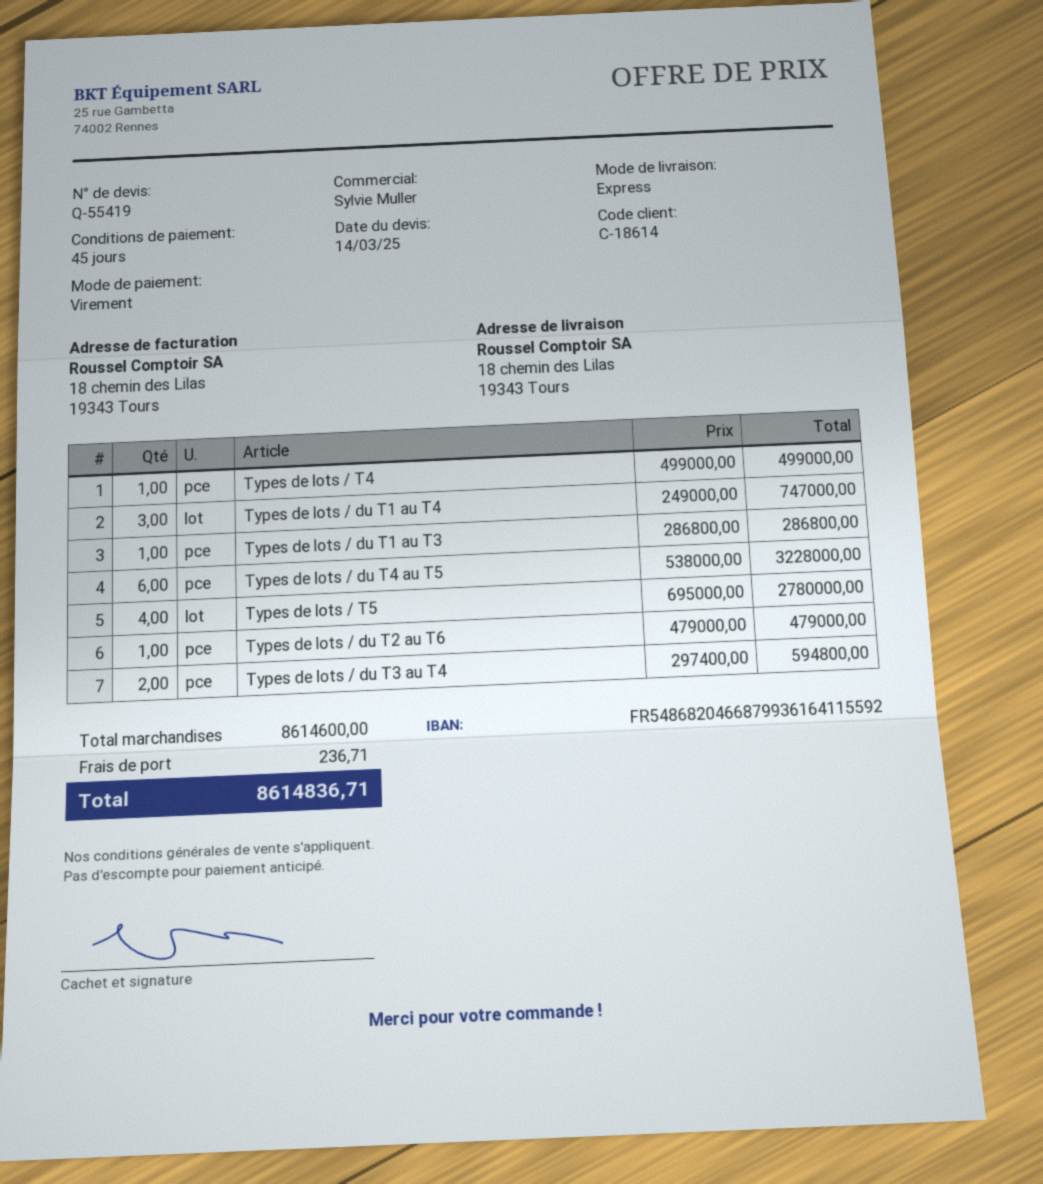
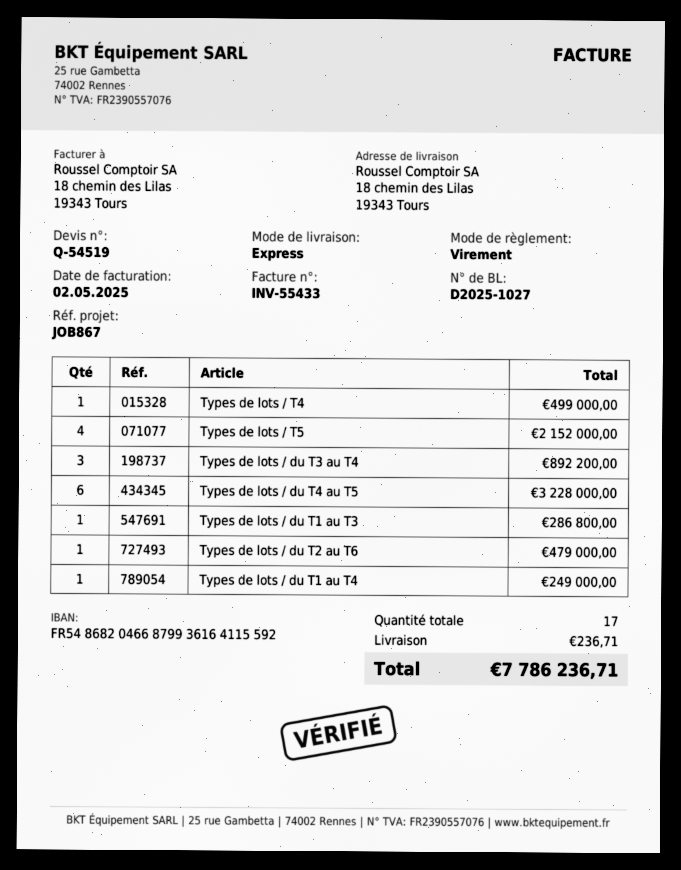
quote number: Q-55419 -> Q-54519
Types de lots / du T1 au T4: 3 for 747000.00 -> 1 for 249000.00
Types de lots / T5: 4 for 2780000.00 -> 4 for 2152000.00
Types de lots / du T3 au T4: 2 for 594800.00 -> 3 for 892200.00
total: 8614836.71 -> 7786236.71

